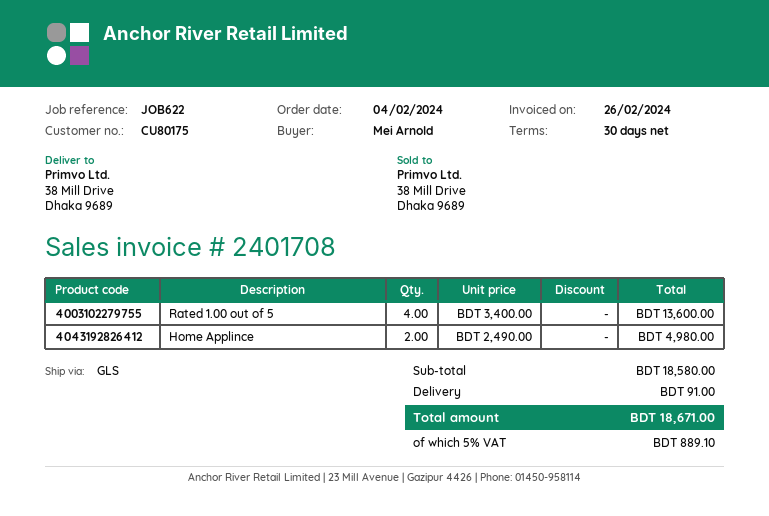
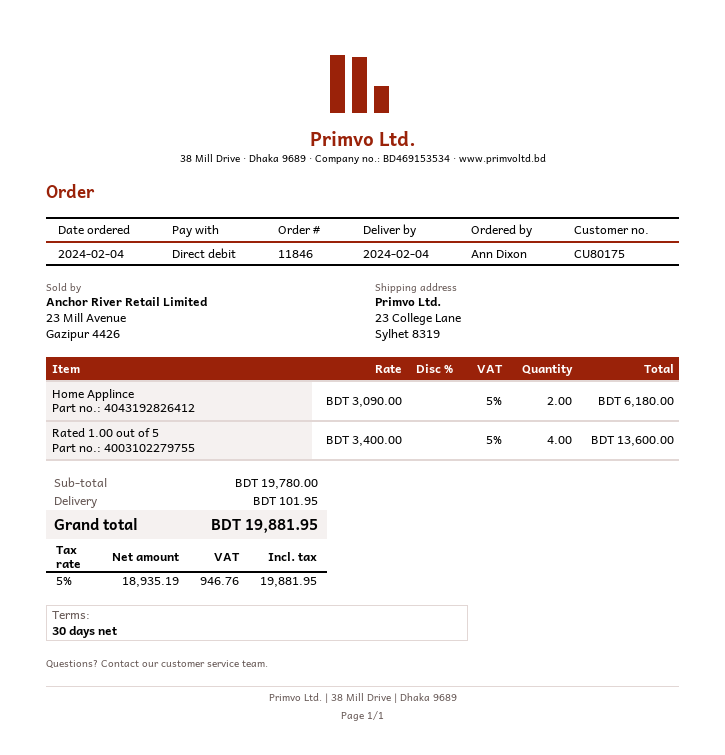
ordered by: Mei Arnold -> Ann Dixon
ship to: 38 Mill Drive, Dhaka 9689 -> 23 College Lane, Sylhet 8319
Home Applince: 2 x 2490.00 = 4980.00 -> 2 x 3090.00 = 6180.00
subtotal: 18580.00 -> 19780.00
shipping: 91.00 -> 101.95
tax: 5% = 889.10 -> 5% = 946.76
total: 18671.00 -> 19881.95

